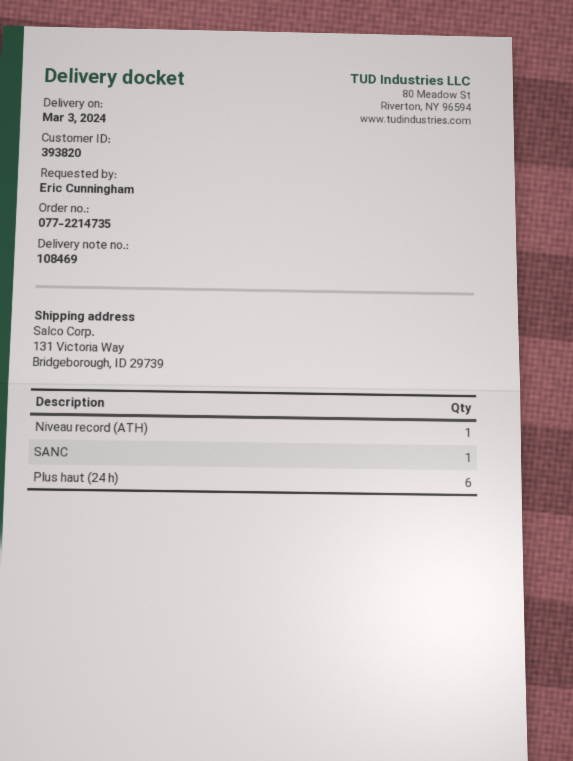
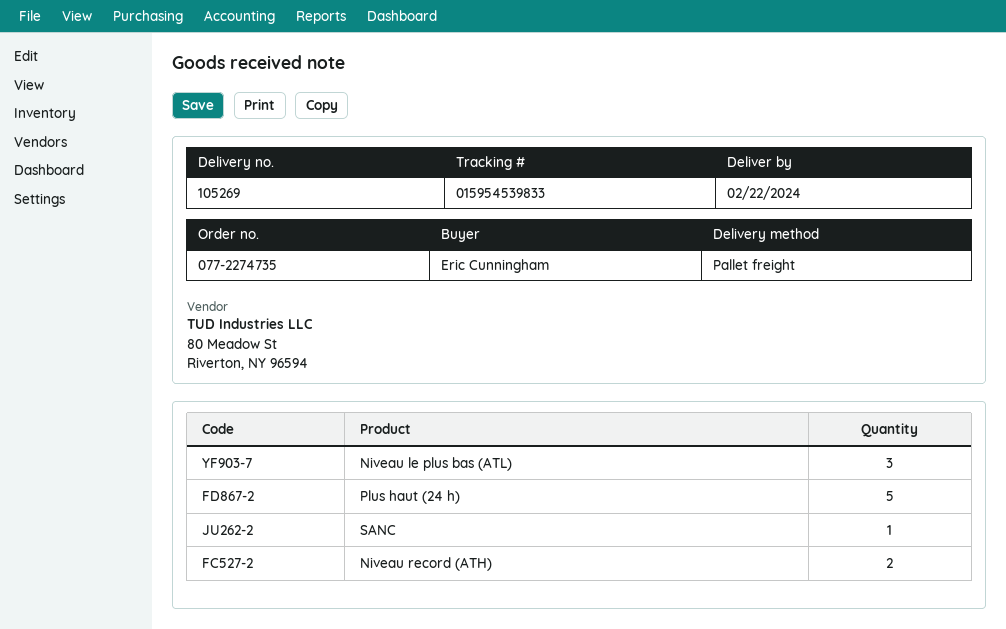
order number: 077-2214735 -> 077-2274735
delivery note number: 108469 -> 105269
delivery date: 2024-03-03 -> 2024-02-22
Niveau record (ATH): 1 -> 2
Plus haut (24 h): 6 -> 5
Niveau le plus bas (ATL): none -> 3

